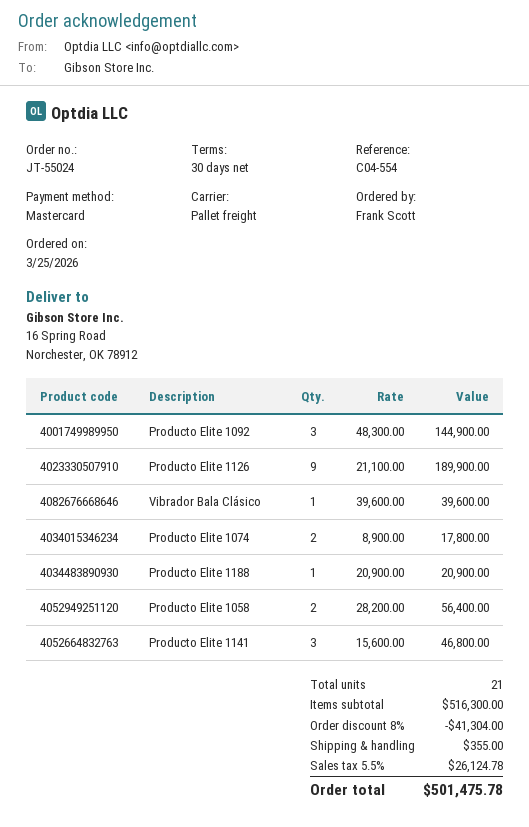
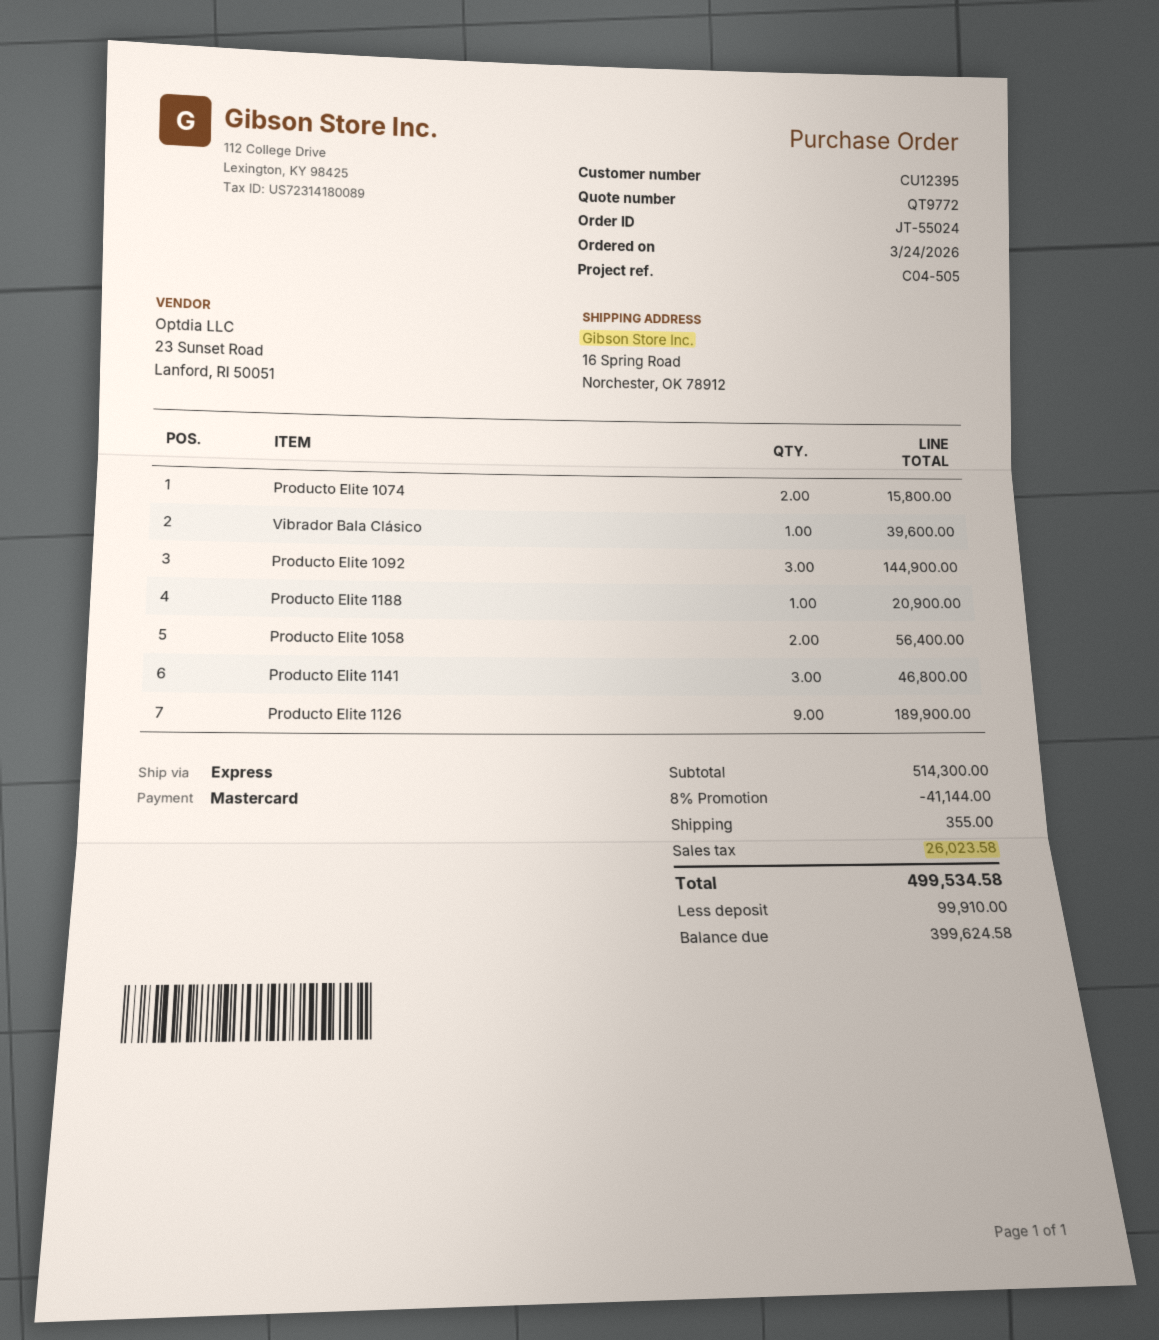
order date: 2026-03-25 -> 2026-03-24
reference: C04-554 -> C04-505
shipping method: pallet freight -> express
Producto Elite 1074: 2 for 17800.00 -> 2 for 15800.00
subtotal: 516300.00 -> 514300.00
discount: 8% = 41304.00 -> 8% = 41144.00
tax: 26124.78 -> 26023.58
total: 501475.78 -> 499534.58

